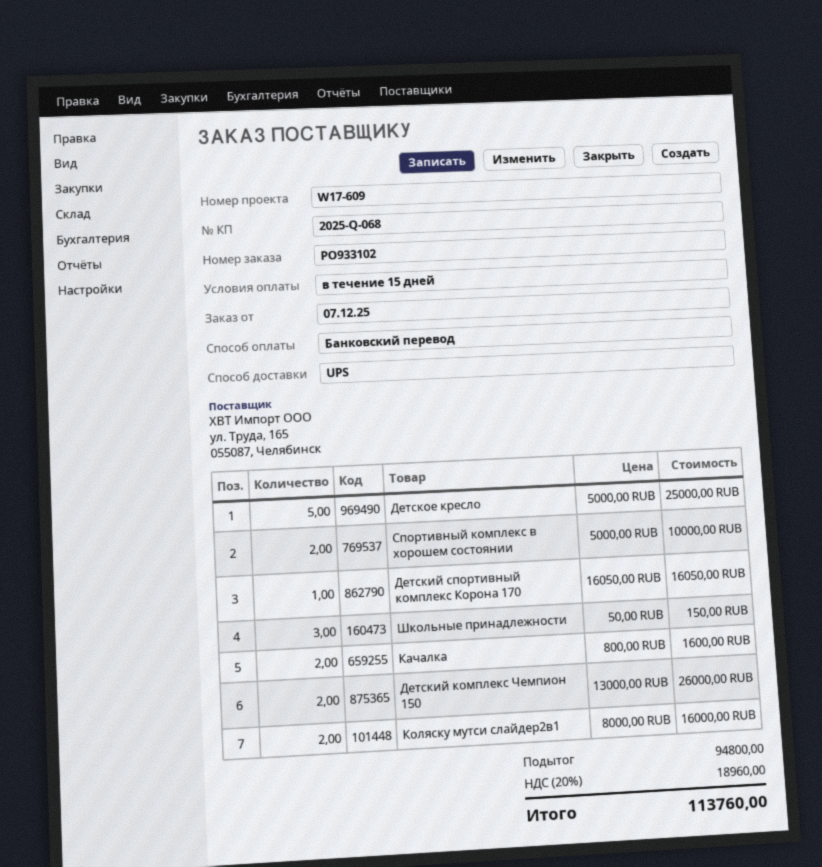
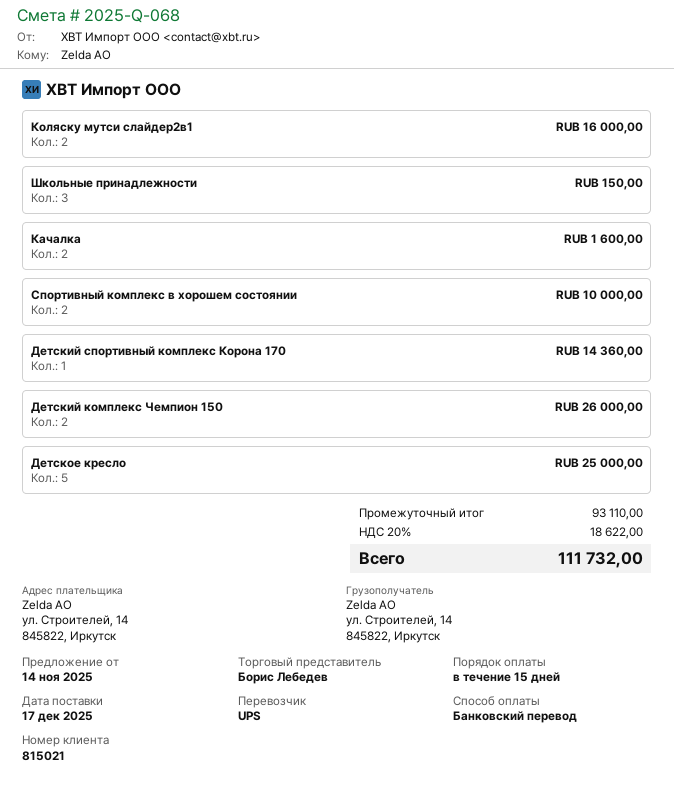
Детский спортивный комплекс Корона 170: 1 for 16050.00 -> 1 for 14360.00
subtotal: 94800.00 -> 93110.00
tax: 20% = 18960.00 -> 20% = 18622.00
total: 113760.00 -> 111732.00

